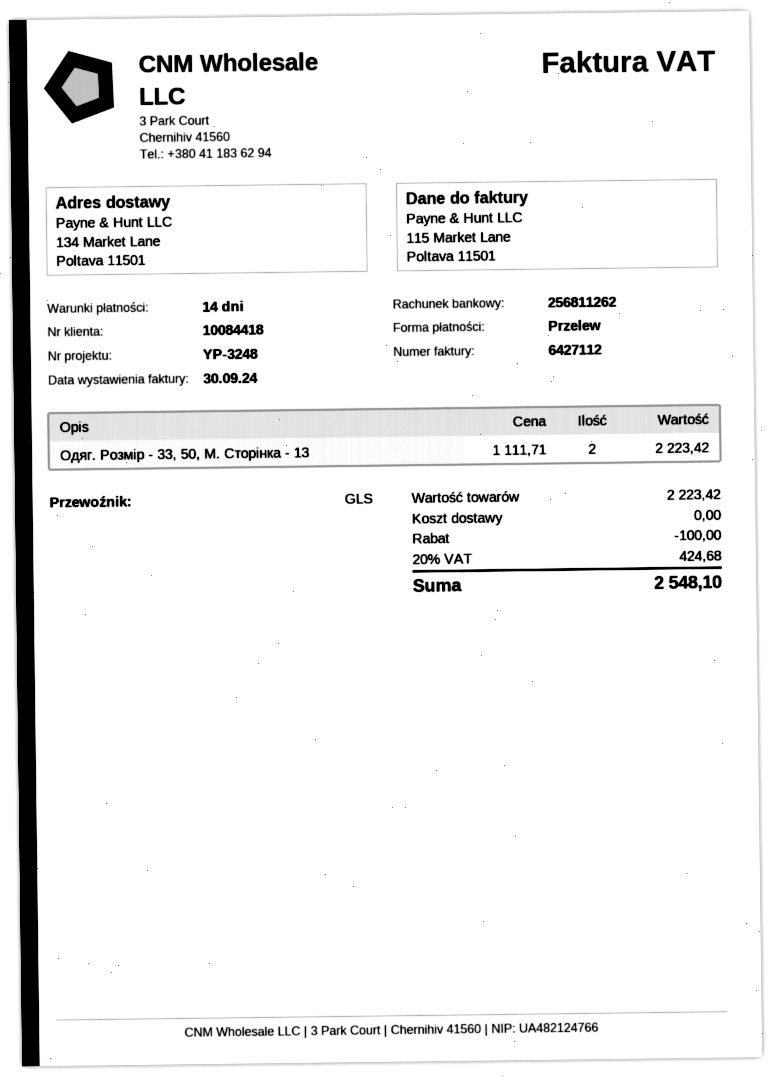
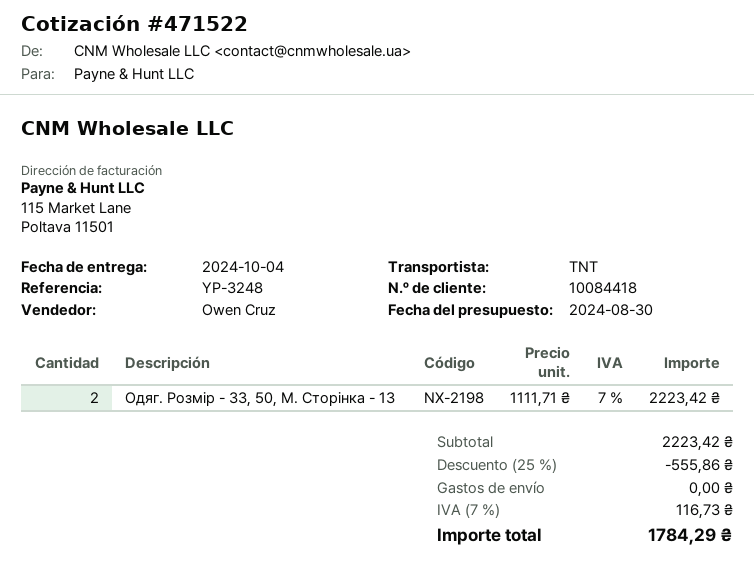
shipping method: GLS -> TNT
discount: 100.00 -> 555.86
tax: 20% = 424.68 -> 7% = 116.73
total: 2548.10 -> 1784.29

